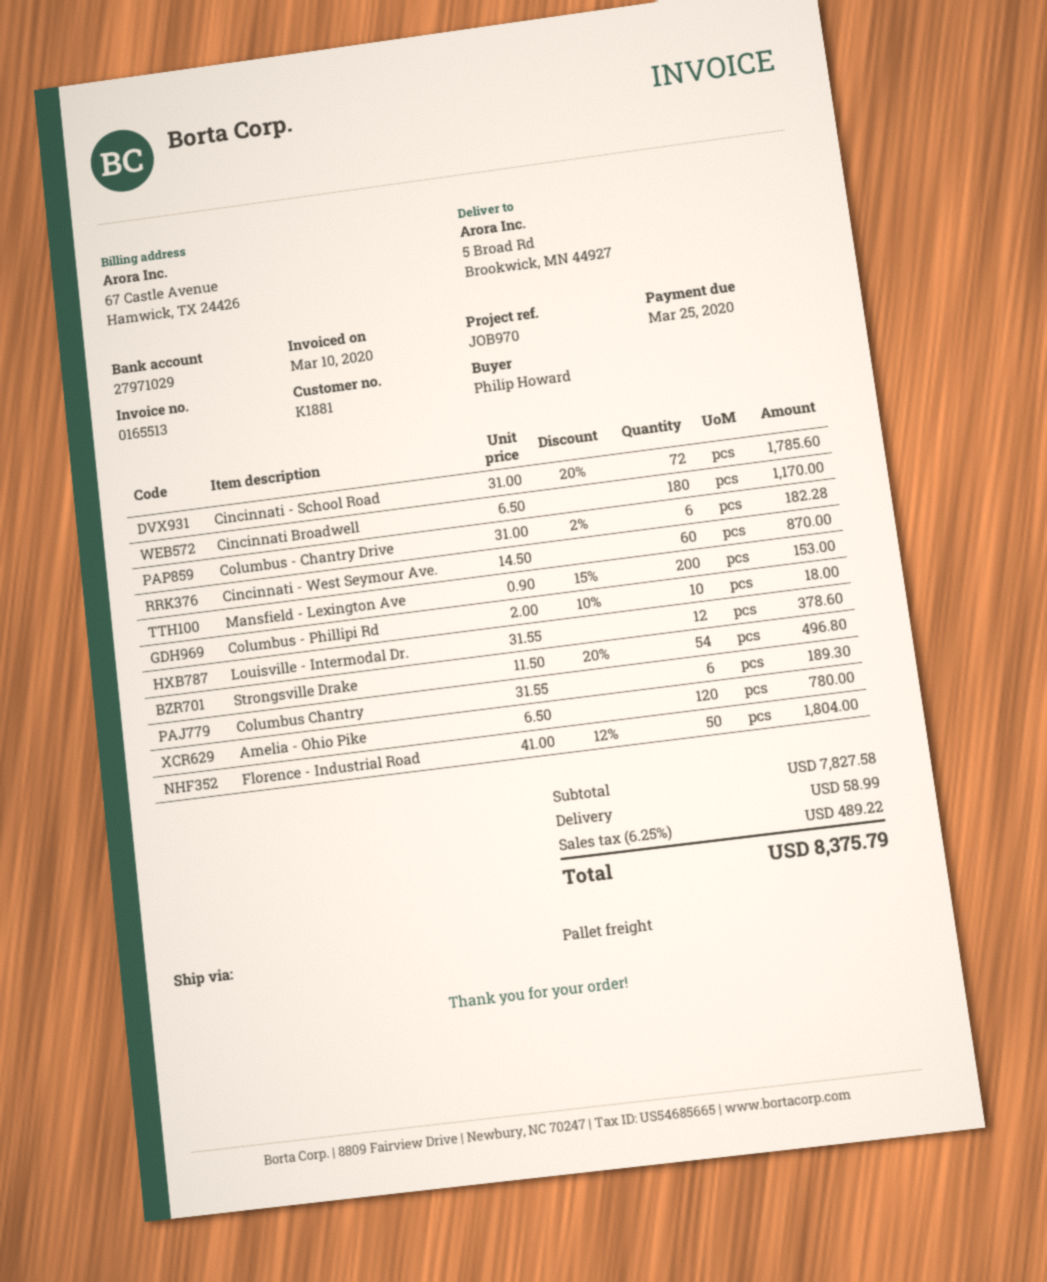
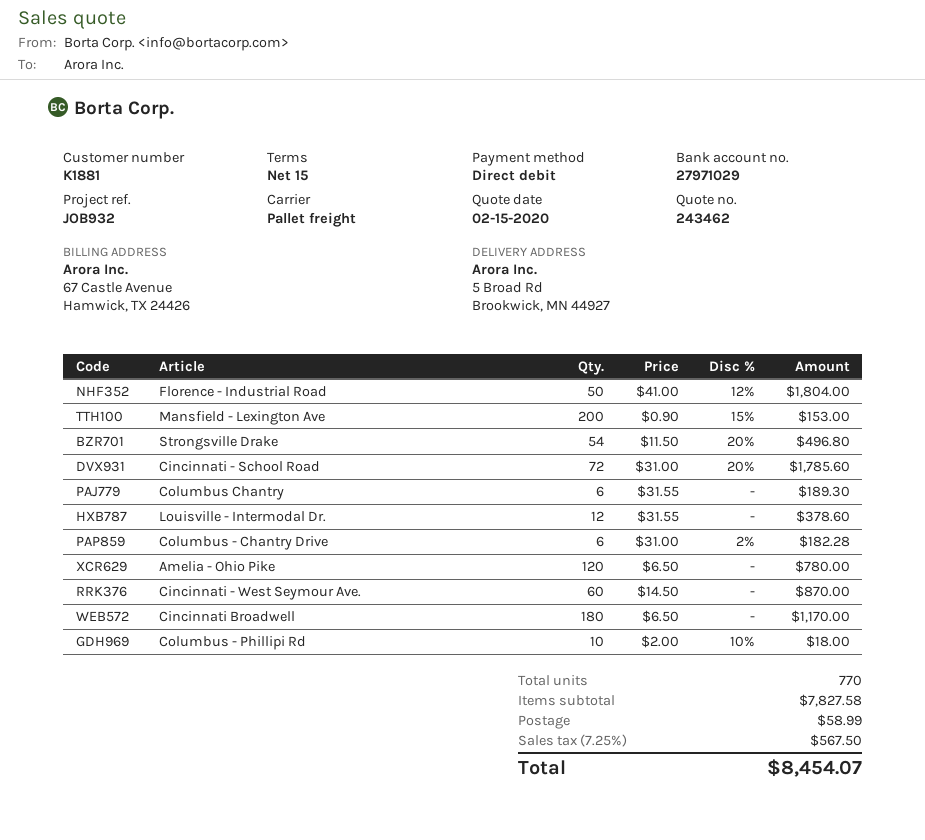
reference: JOB970 -> JOB932
tax: 6.25% = 489.22 -> 7.25% = 567.50
total: 8375.79 -> 8454.07

